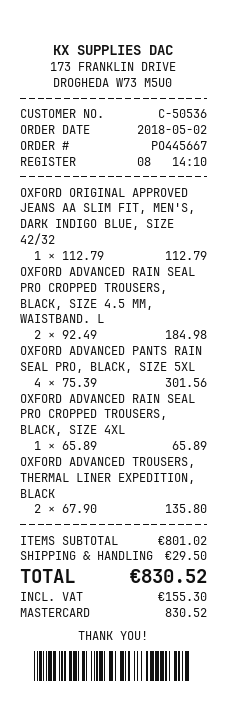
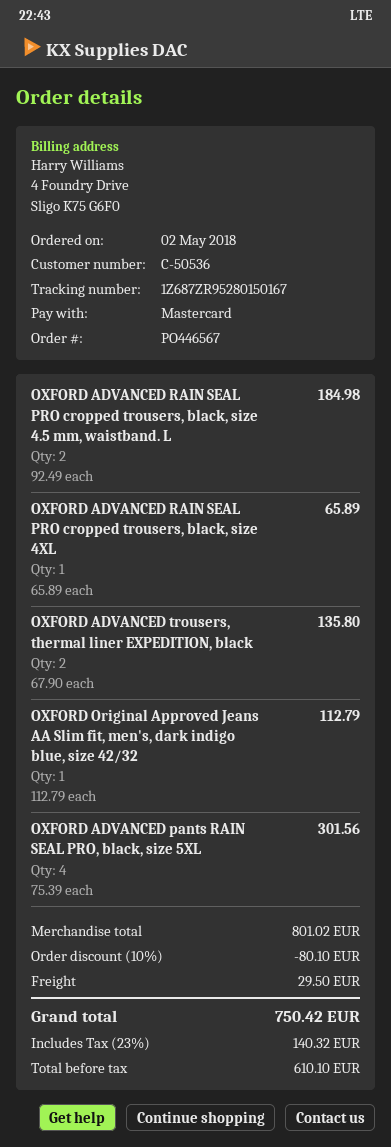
order number: PO445667 -> PO446567
discount: none -> 10% = 80.10
tax: 155.30 -> 140.32
total: 830.52 -> 750.42

